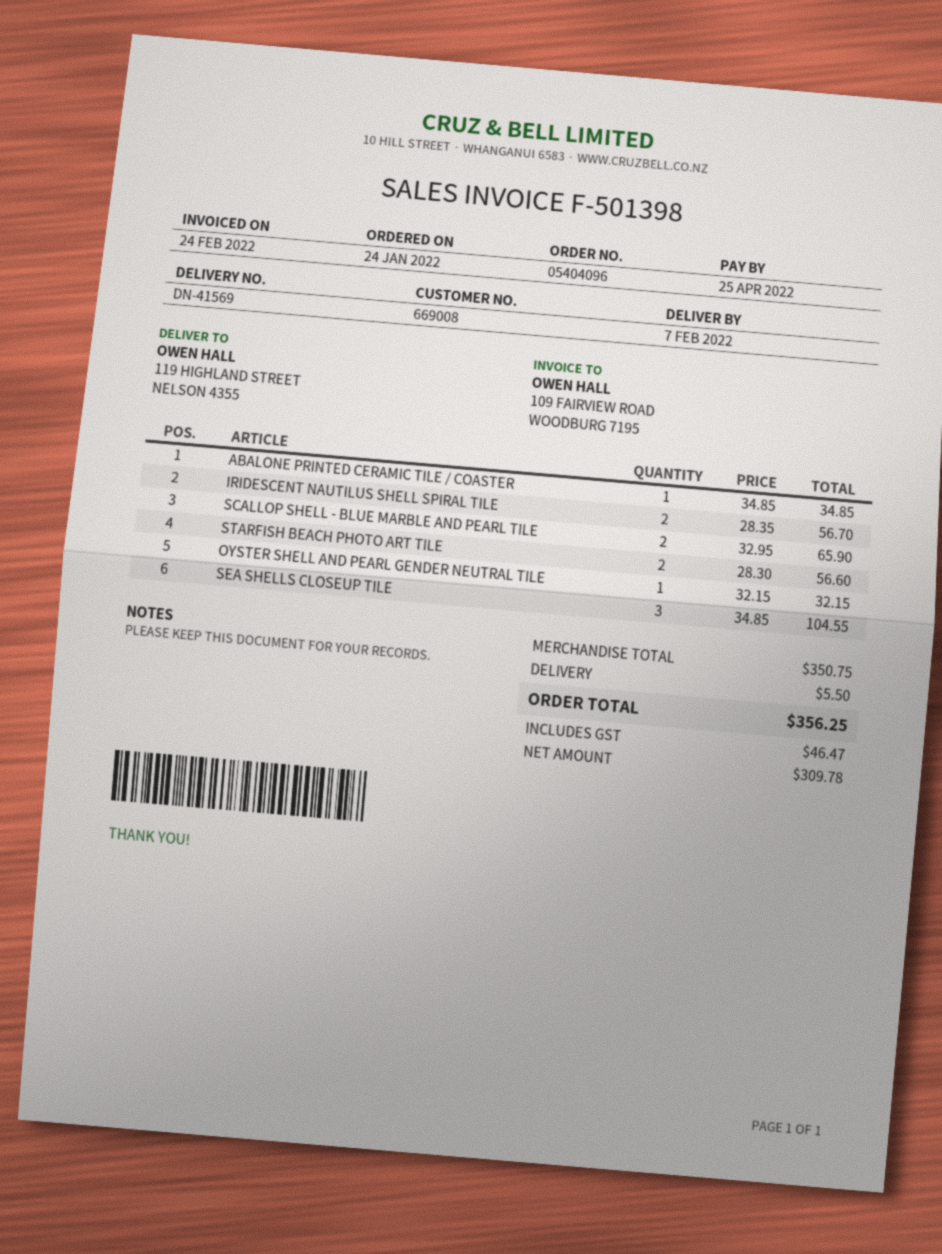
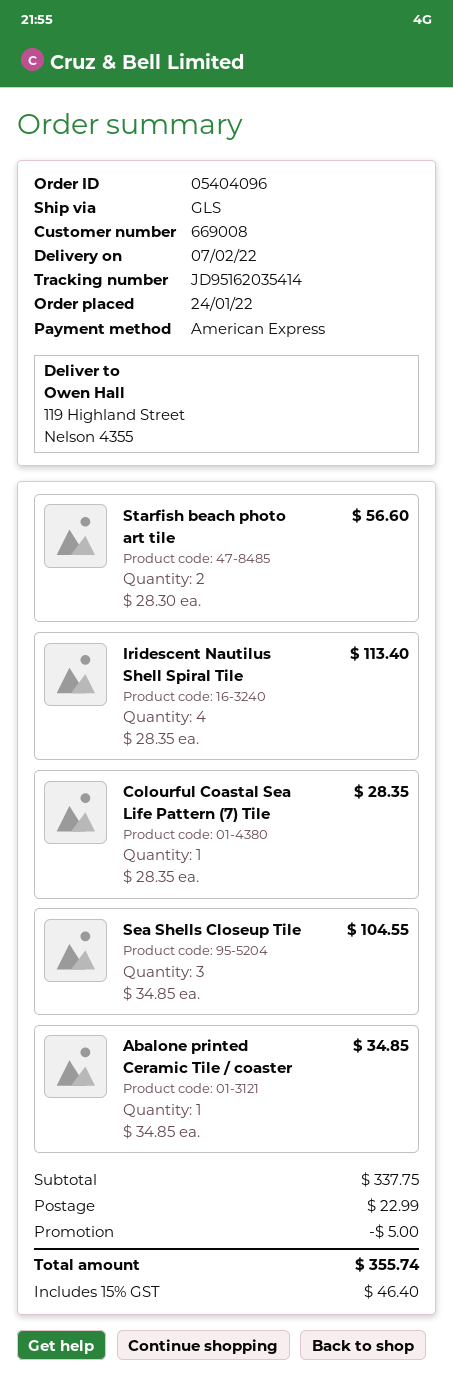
IRIDESCENT NAUTILUS SHELL SPIRAL TILE: 2 x 28.35 = 56.70 -> 4 x 28.35 = 113.40
SCALLOP SHELL - BLUE MARBLE AND PEARL TILE: 2 x 32.95 = 65.90 -> none
OYSTER SHELL AND PEARL GENDER NEUTRAL TILE: 1 x 32.15 = 32.15 -> none
Colourful Coastal Sea Life Pattern (7) Tile: none -> 1 x 28.35 = 28.35
subtotal: 350.75 -> 337.75
discount: none -> 5.00
shipping: 5.50 -> 22.99
tax: 46.47 -> 46.40
total: 356.25 -> 355.74

